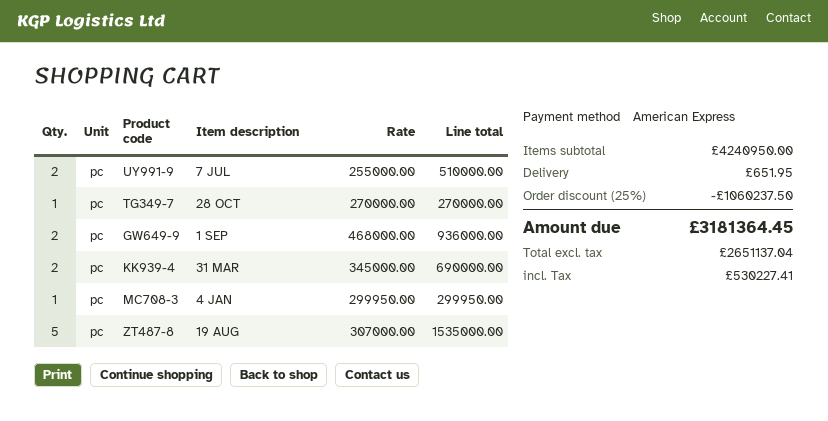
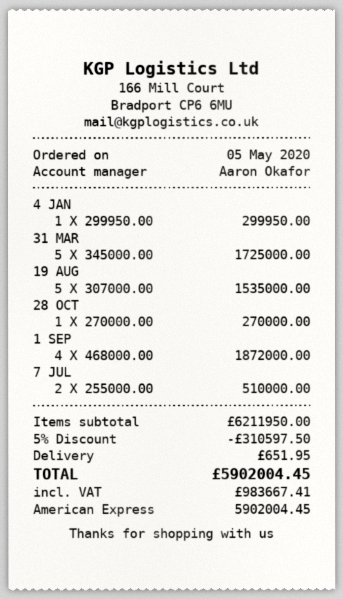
1 SEP: 2 x 468000.00 = 936000.00 -> 4 x 468000.00 = 1872000.00
31 MAR: 2 x 345000.00 = 690000.00 -> 5 x 345000.00 = 1725000.00
subtotal: 4240950.00 -> 6211950.00
discount: 25% = 1060237.50 -> 5% = 310597.50
tax: 530227.41 -> 983667.41
total: 3181364.45 -> 5902004.45

